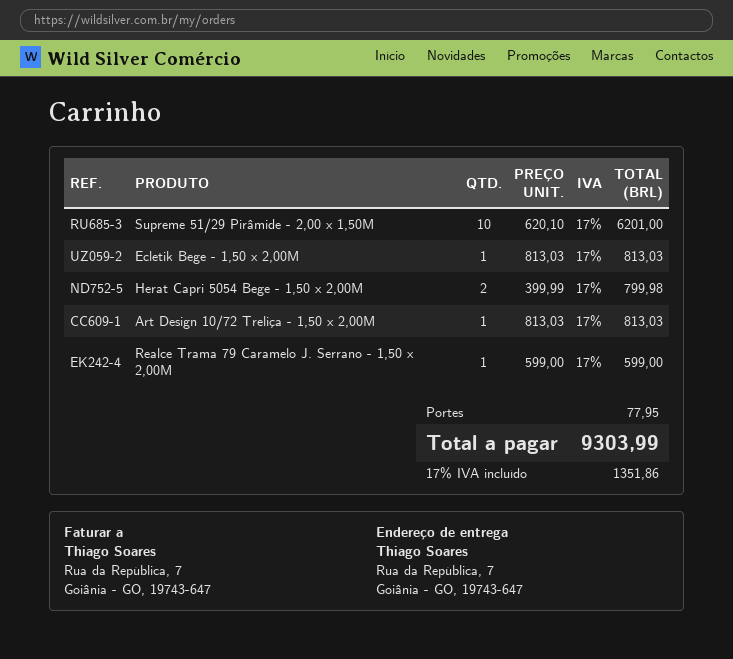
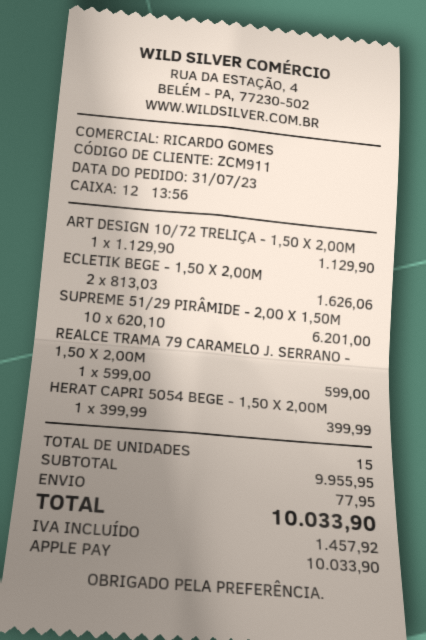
Ecletik Bege - 1,50 x 2,00M: 1 x 813.03 = 813.03 -> 2 x 813.03 = 1626.06
Herat Capri 5054 Bege - 1,50 x 2,00M: 2 x 399.99 = 799.98 -> 1 x 399.99 = 399.99
Art Design 10/72 Treliça - 1,50 x 2,00M: 1 x 813.03 = 813.03 -> 1 x 1129.90 = 1129.90
tax: 1351.86 -> 1457.92
total: 9303.99 -> 10033.90

